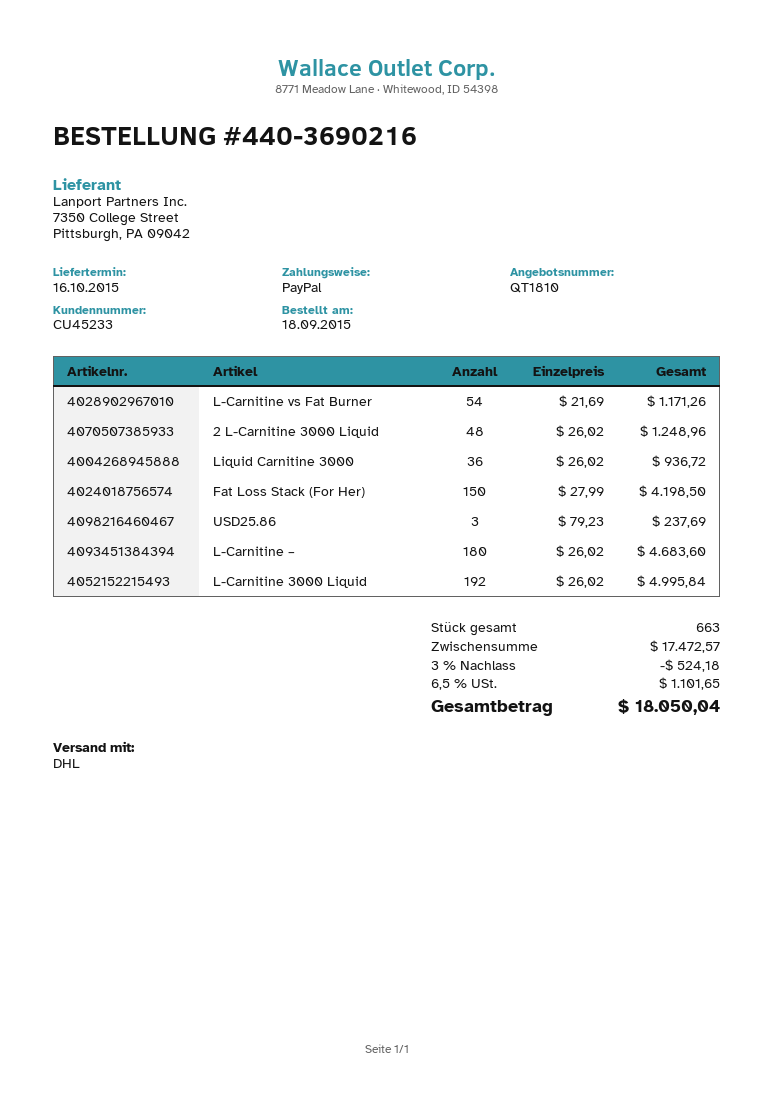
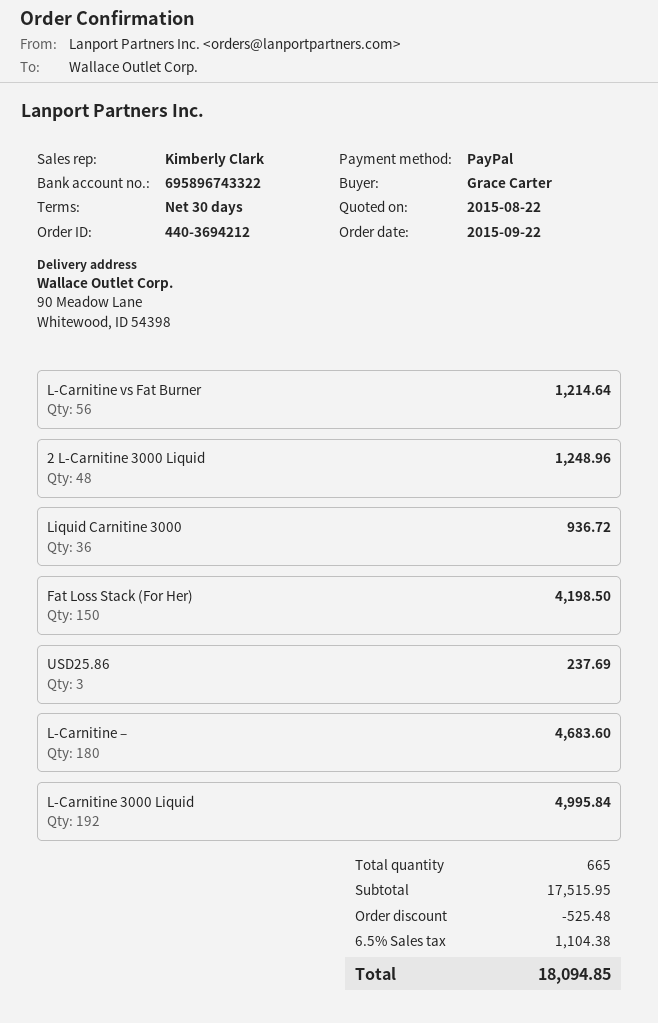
order number: 440-3690216 -> 440-3694212
order date: 2015-09-18 -> 2015-09-22
L-Carnitine vs Fat Burner: 54 for 1171.26 -> 56 for 1214.64
total quantity: 663 -> 665
subtotal: 17472.57 -> 17515.95
discount: 524.18 -> 525.48
tax: 6.5% = 1101.65 -> 6.5% = 1104.38
total: 18050.04 -> 18094.85

